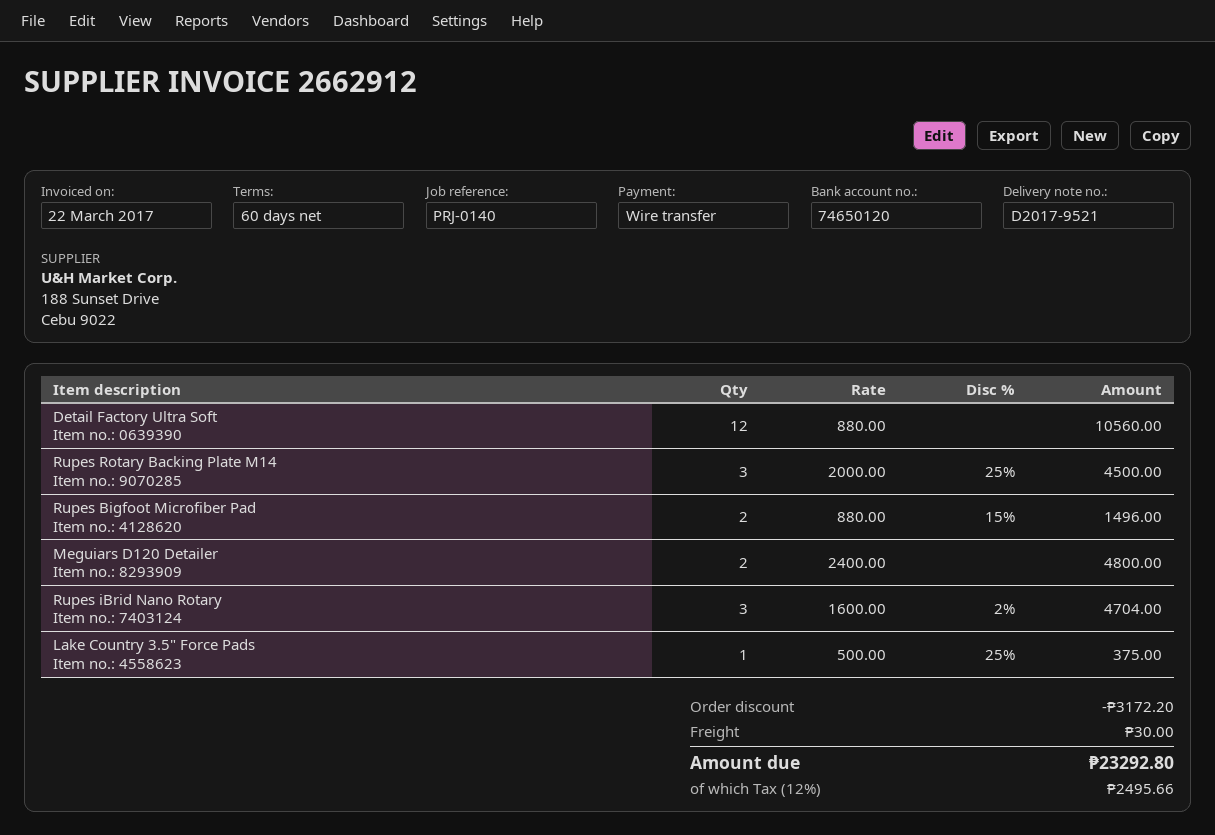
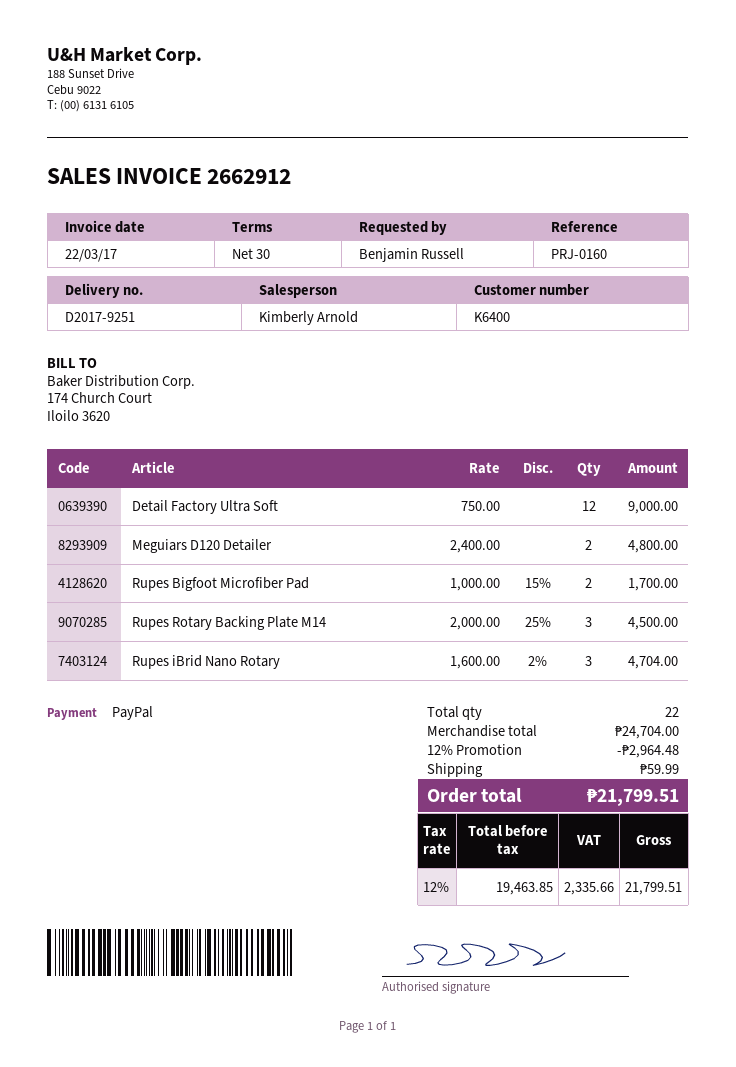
delivery note number: D2017-9521 -> D2017-9251
payment terms: 60 days -> 30 days
reference: PRJ-0140 -> PRJ-0160
payment method: bank transfer -> PayPal
Detail Factory Ultra Soft: 12 x 880.00 = 10560.00 -> 12 x 750.00 = 9000.00
Rupes Bigfoot Microfiber Pad: 2 x 880.00 - 15% = 1496.00 -> 2 x 1000.00 - 15% = 1700.00
Lake Country 3.5" Force Pads: 1 x 500.00 - 25% = 375.00 -> none
discount: 3172.20 -> 2964.48
shipping: 30.00 -> 59.99
tax: 12% = 2495.66 -> 12% = 2335.66
total: 23292.80 -> 21799.51

